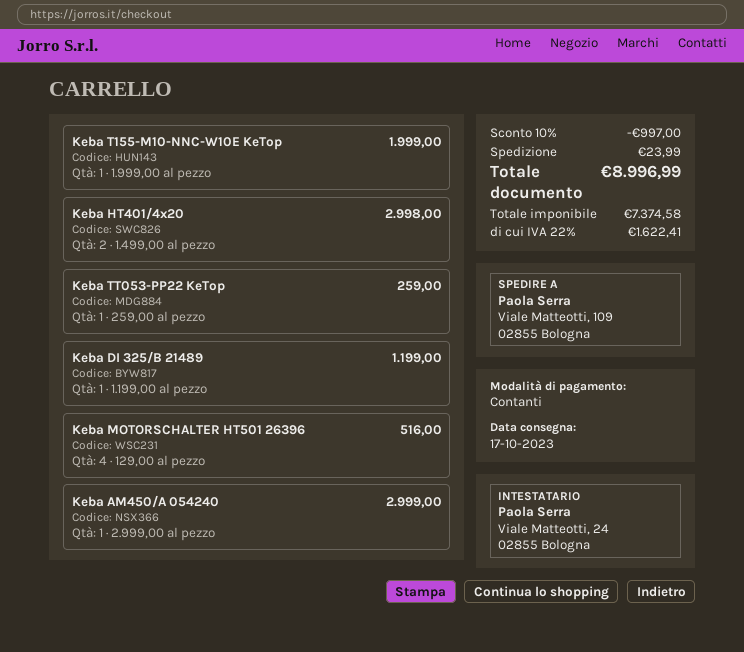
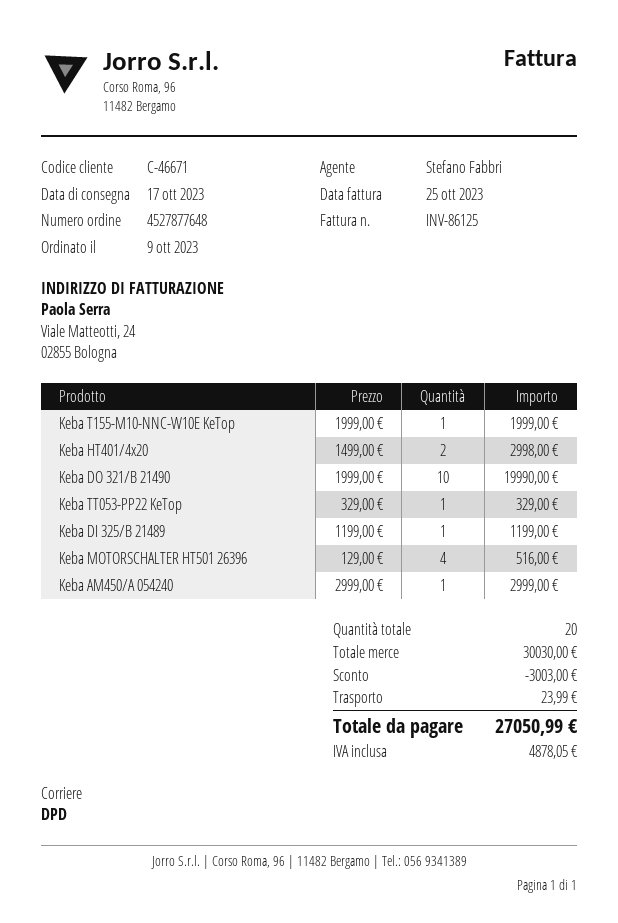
Keba TT053-PP22 KeTop: 1 x 259.00 = 259.00 -> 1 x 329.00 = 329.00
Keba DO 321/B 21490: none -> 10 x 1999.00 = 19990.00
discount: 997.00 -> 3003.00
tax: 1622.41 -> 4878.05
total: 8996.99 -> 27050.99

